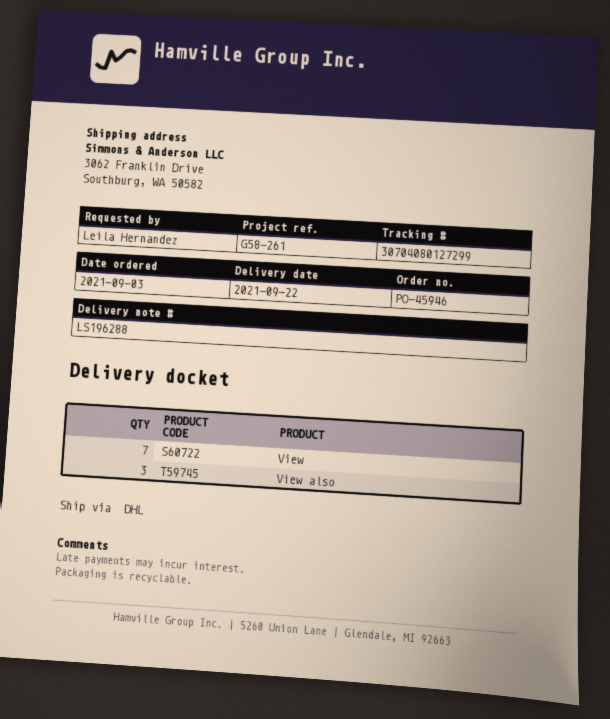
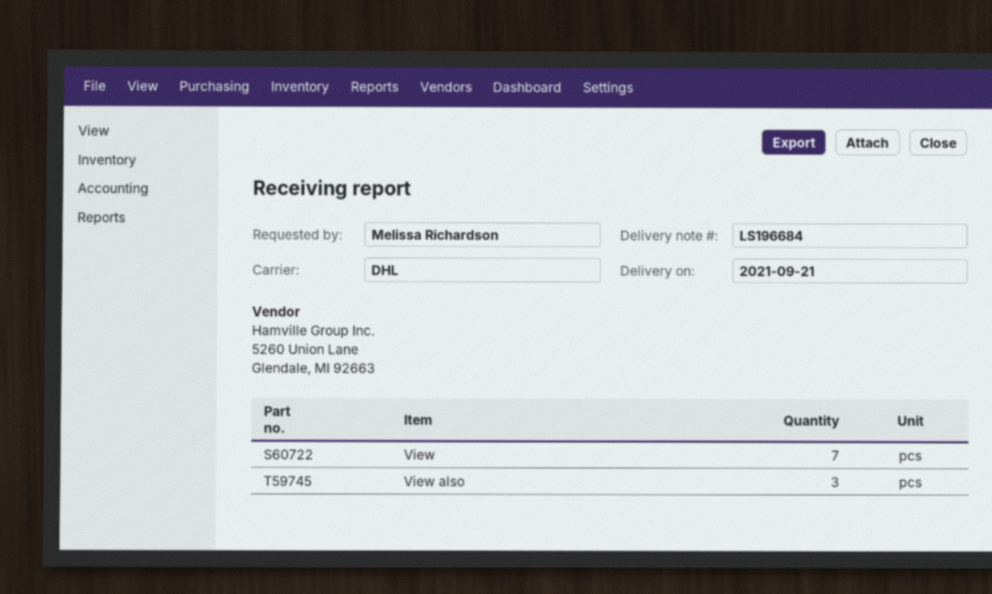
delivery note number: LS196288 -> LS196684
delivery date: 2021-09-22 -> 2021-09-21
ordered by: Leila Hernandez -> Melissa Richardson

